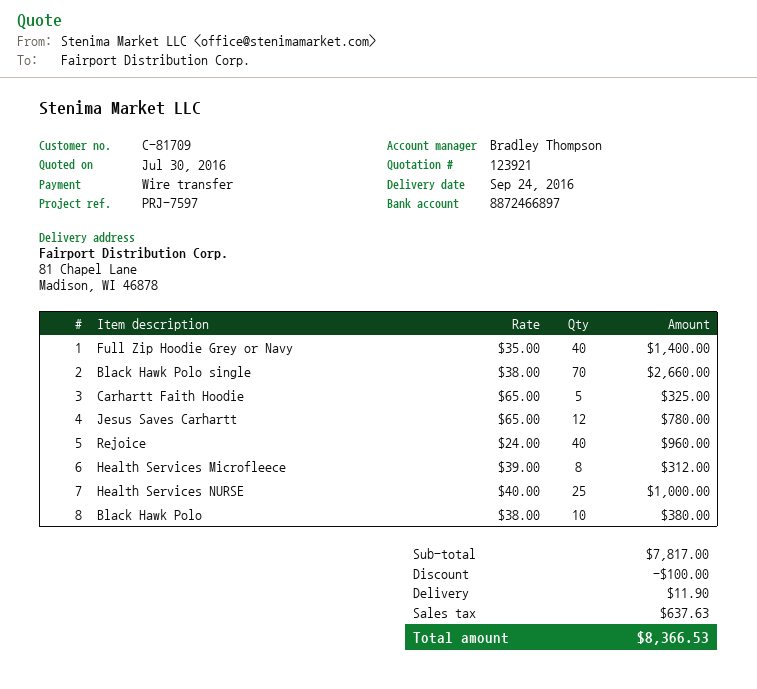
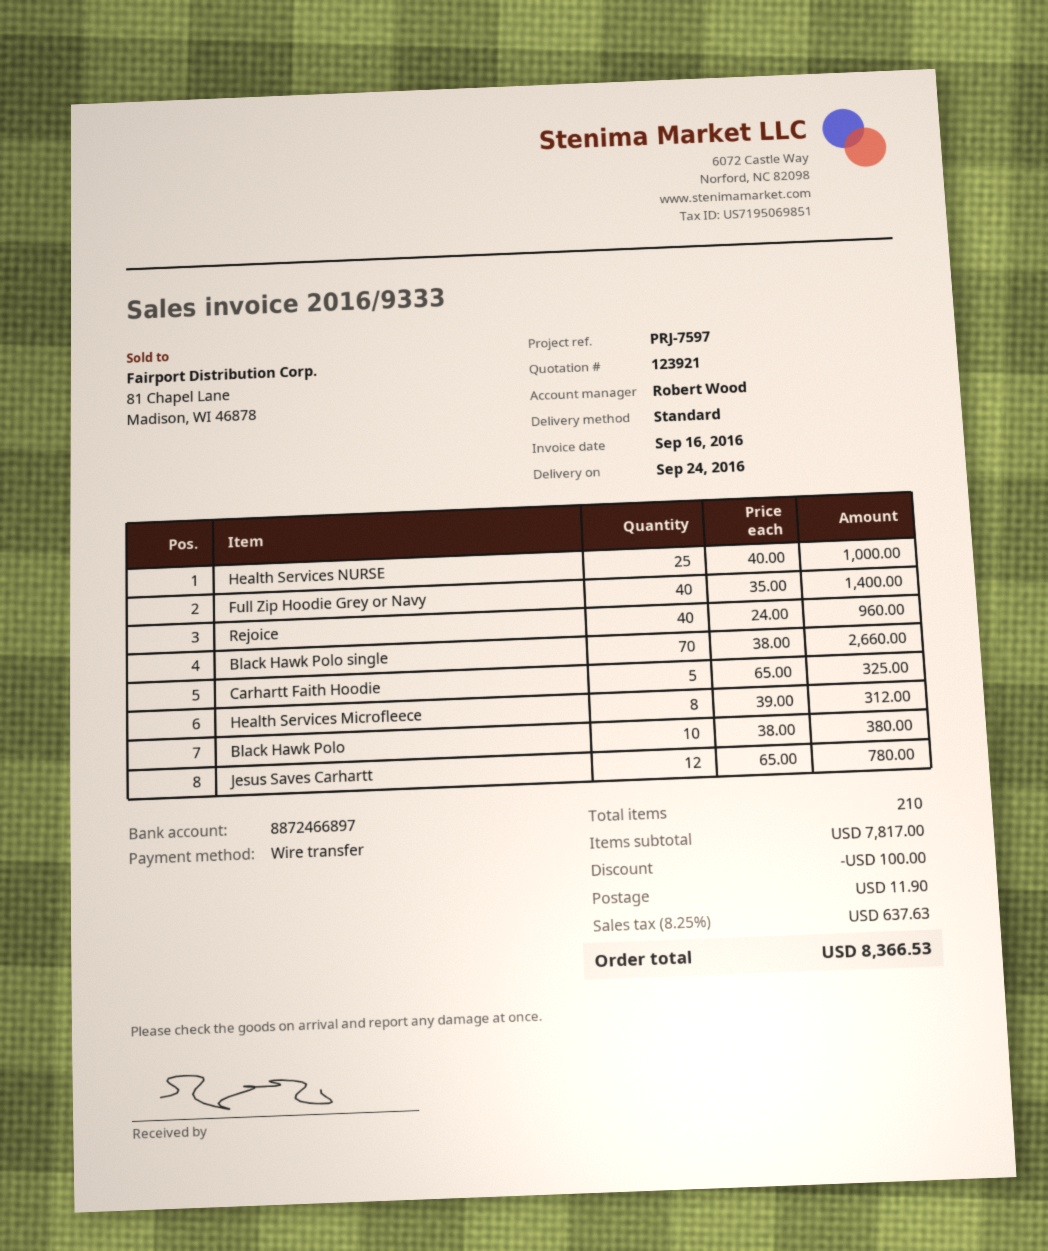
sales rep: Bradley Thompson -> Robert Wood

